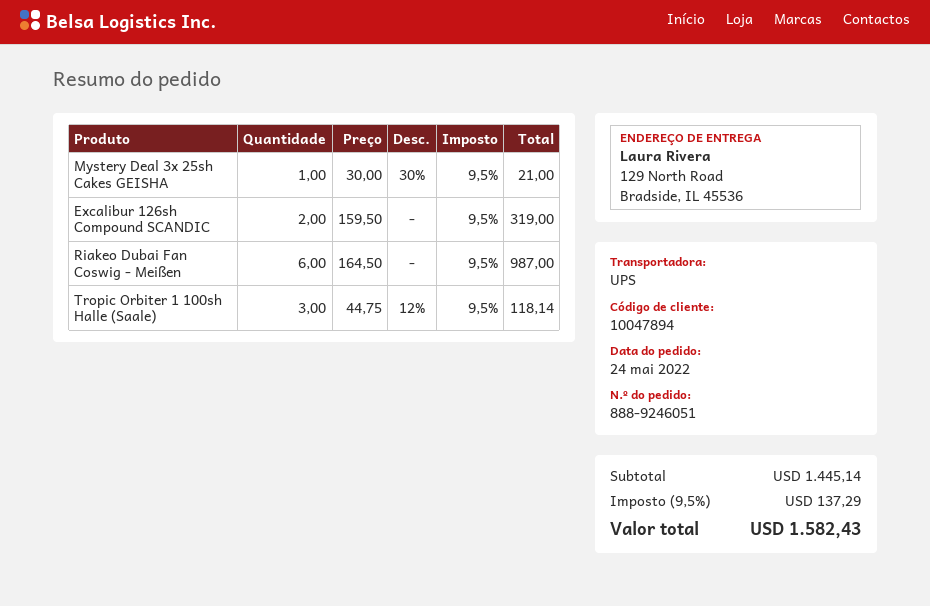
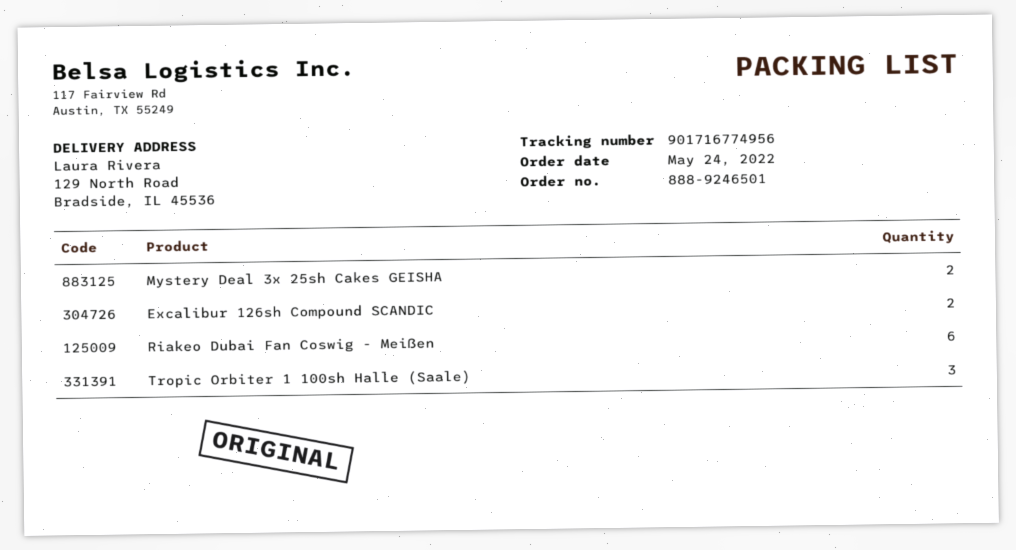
order number: 888-9246051 -> 888-9246501
Mystery Deal 3x 25sh Cakes GEISHA: 1 -> 2

